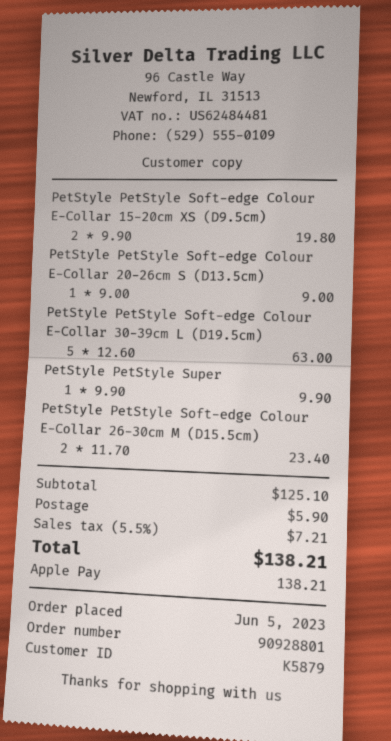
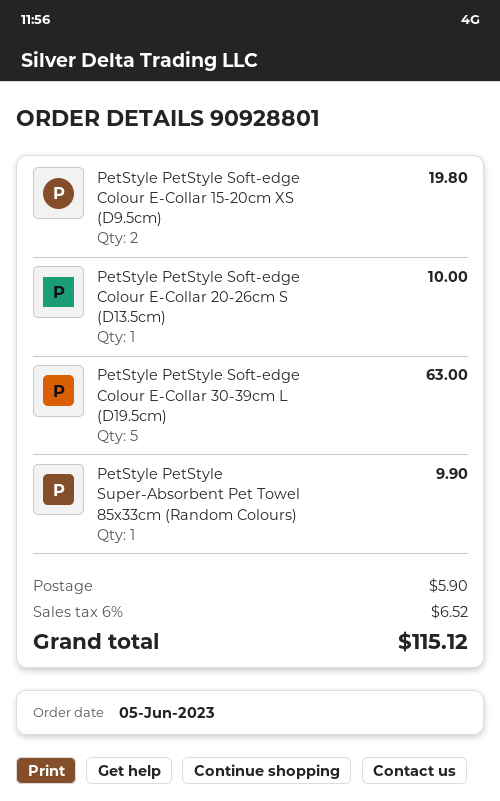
PetStyle PetStyle Soft-edge Colour E-Collar 20-26cm S (D13.5cm): 1 for 9.00 -> 1 for 10.00
PetStyle PetStyle Soft-edge Colour E-Collar 26-30cm M (D15.5cm): 2 for 23.40 -> none
tax: 5.5% = 7.21 -> 6% = 6.52
total: 138.21 -> 115.12

